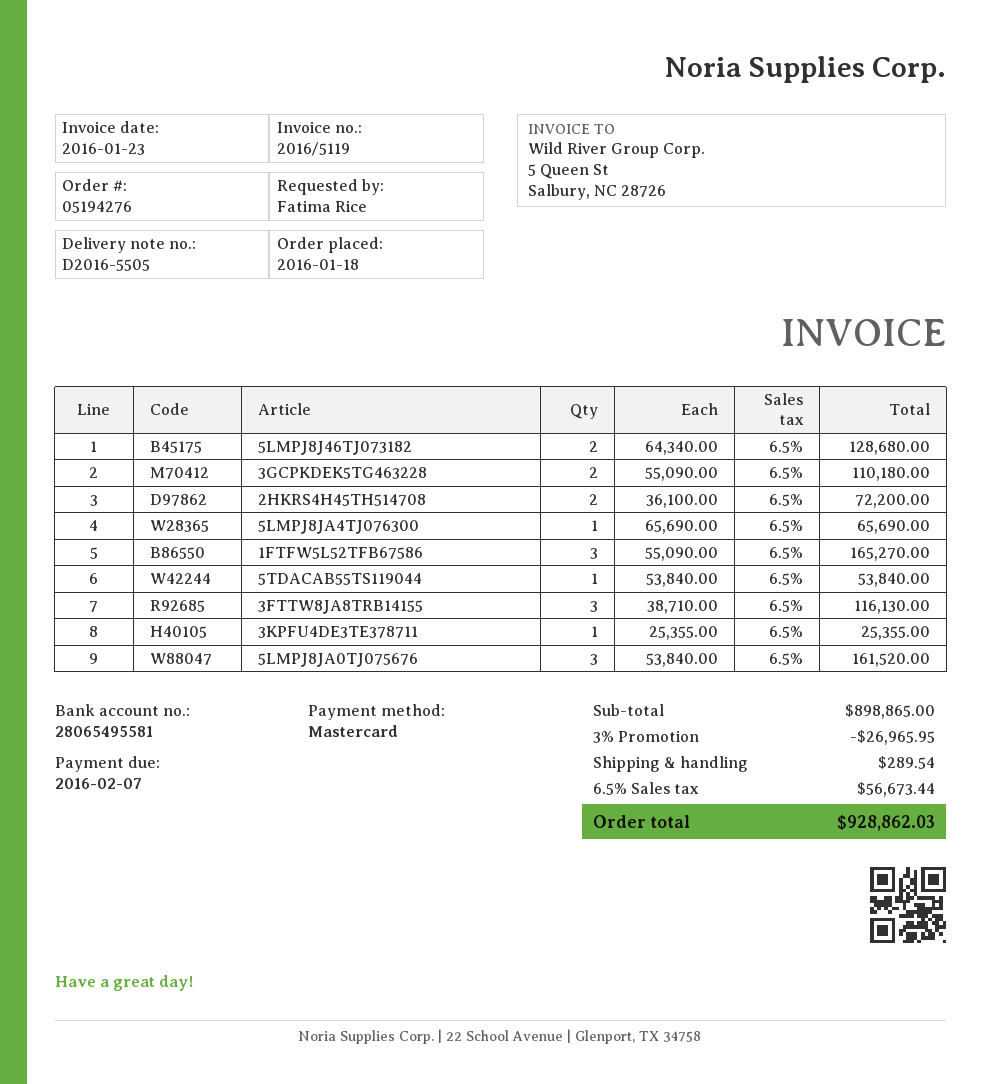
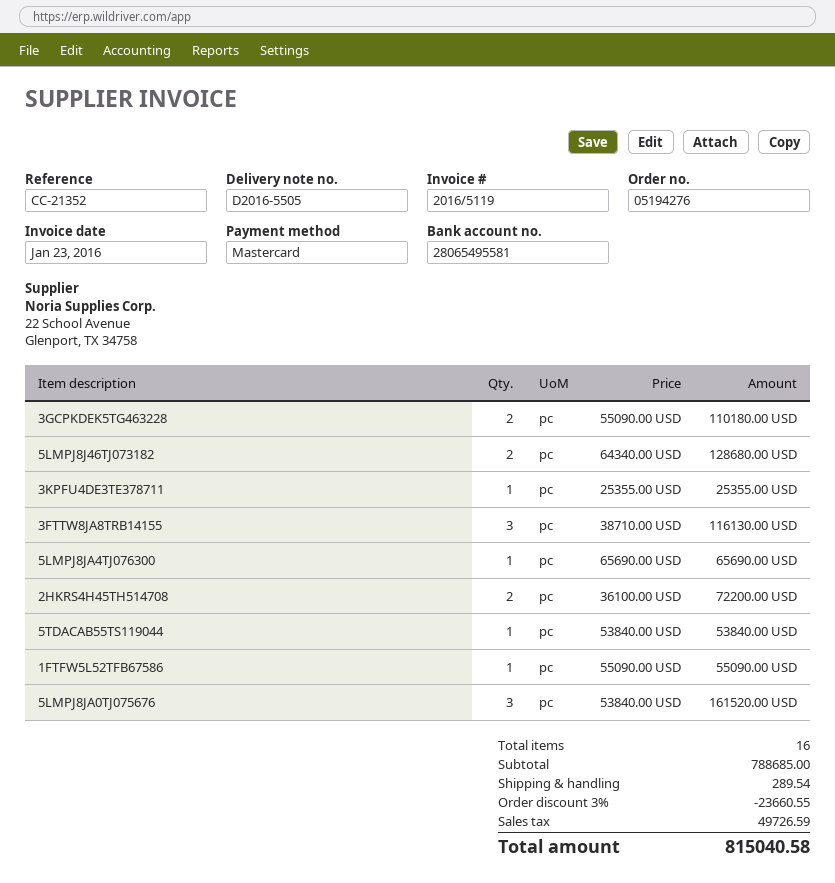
1FTFW5L52TFB67586: 3 x 55090.00 = 165270.00 -> 1 x 55090.00 = 55090.00
subtotal: 898865.00 -> 788685.00
discount: 3% = 26965.95 -> 3% = 23660.55
tax: 56673.44 -> 49726.59
total: 928862.03 -> 815040.58

